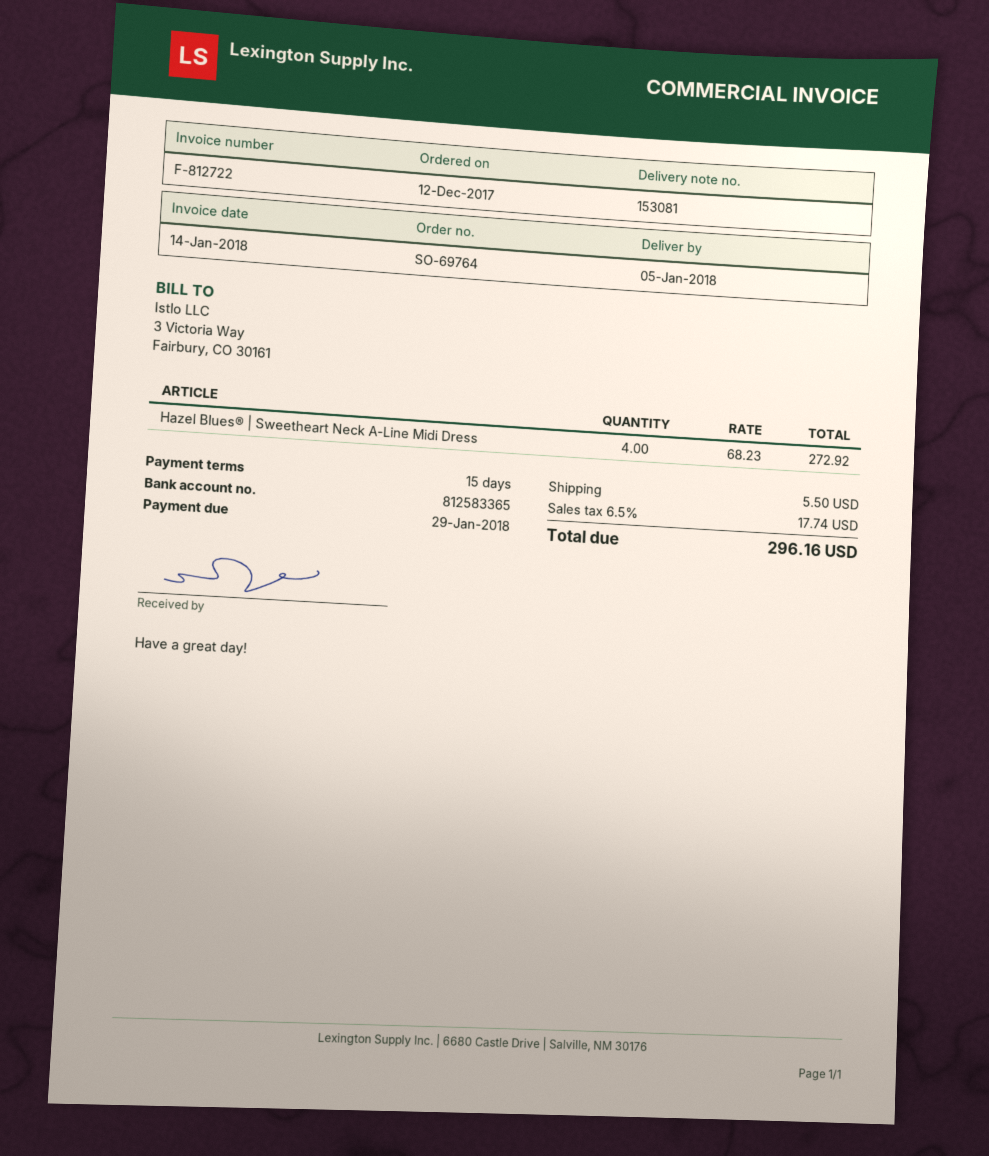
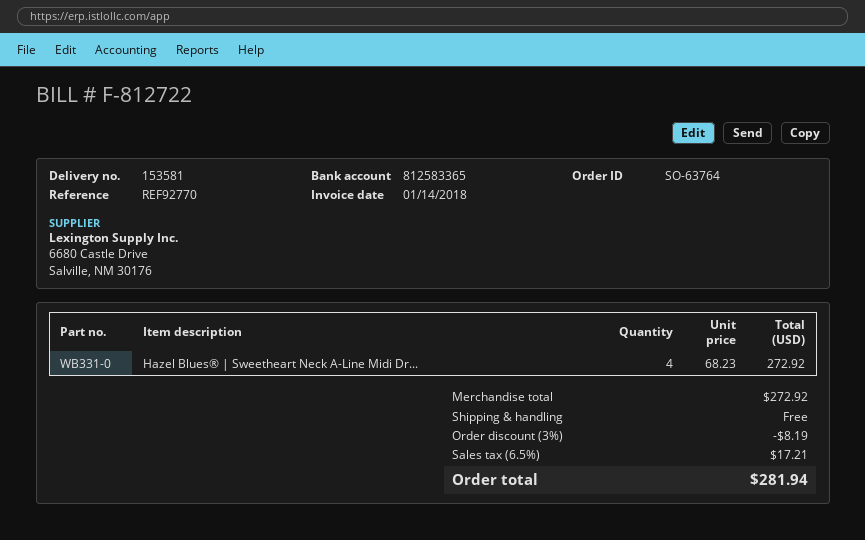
order number: SO-69764 -> SO-63764
delivery note number: 153081 -> 153581
discount: none -> 3% = 8.19
shipping: 5.50 -> 0.00
tax: 6.5% = 17.74 -> 6.5% = 17.21
total: 296.16 -> 281.94

